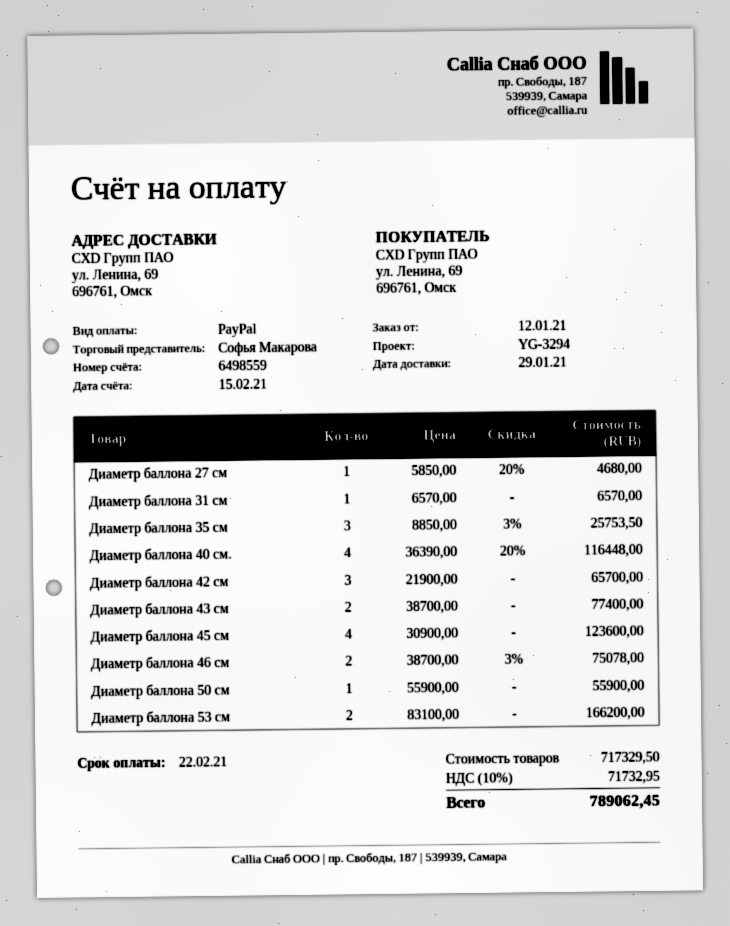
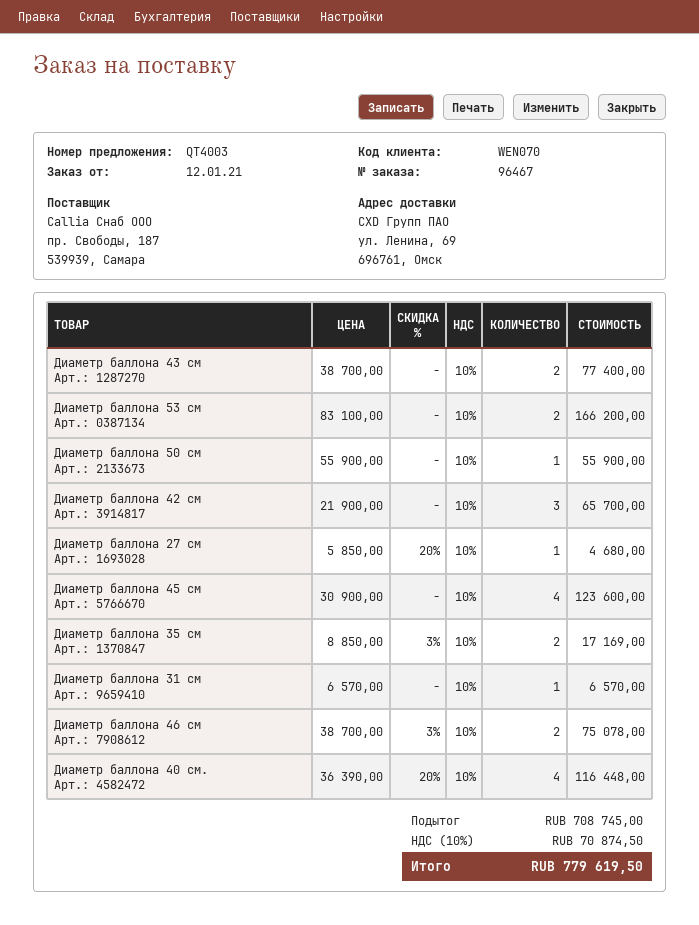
Диаметр баллона 35 см: 3 x 8850.00 - 3% = 25753.50 -> 2 x 8850.00 - 3% = 17169.00
subtotal: 717329.50 -> 708745.00
tax: 10% = 71732.95 -> 10% = 70874.50
total: 789062.45 -> 779619.50

